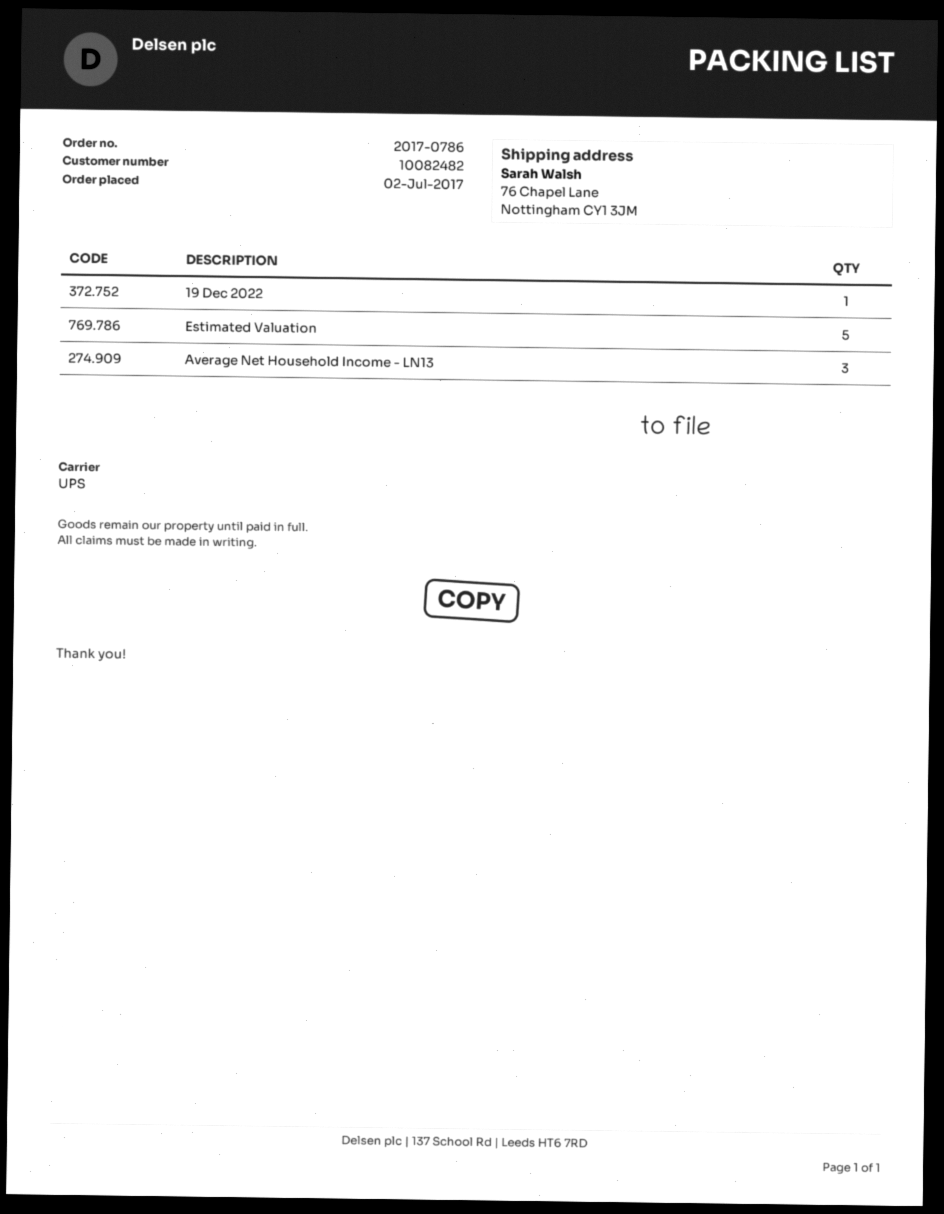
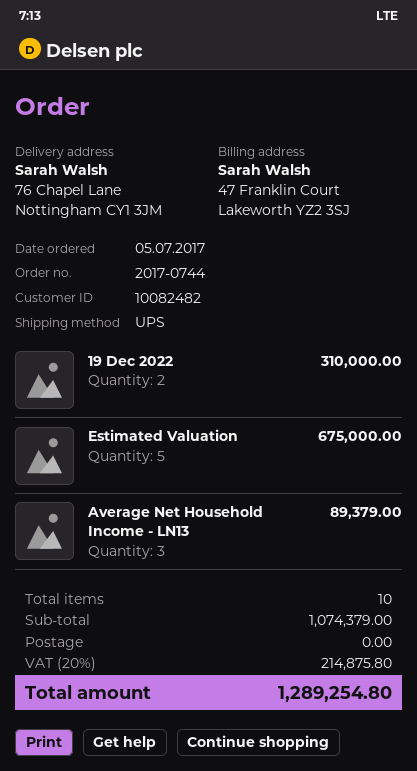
order number: 2017-0786 -> 2017-0744
order date: 2017-07-02 -> 2017-07-05
19 Dec 2022: 1 -> 2

